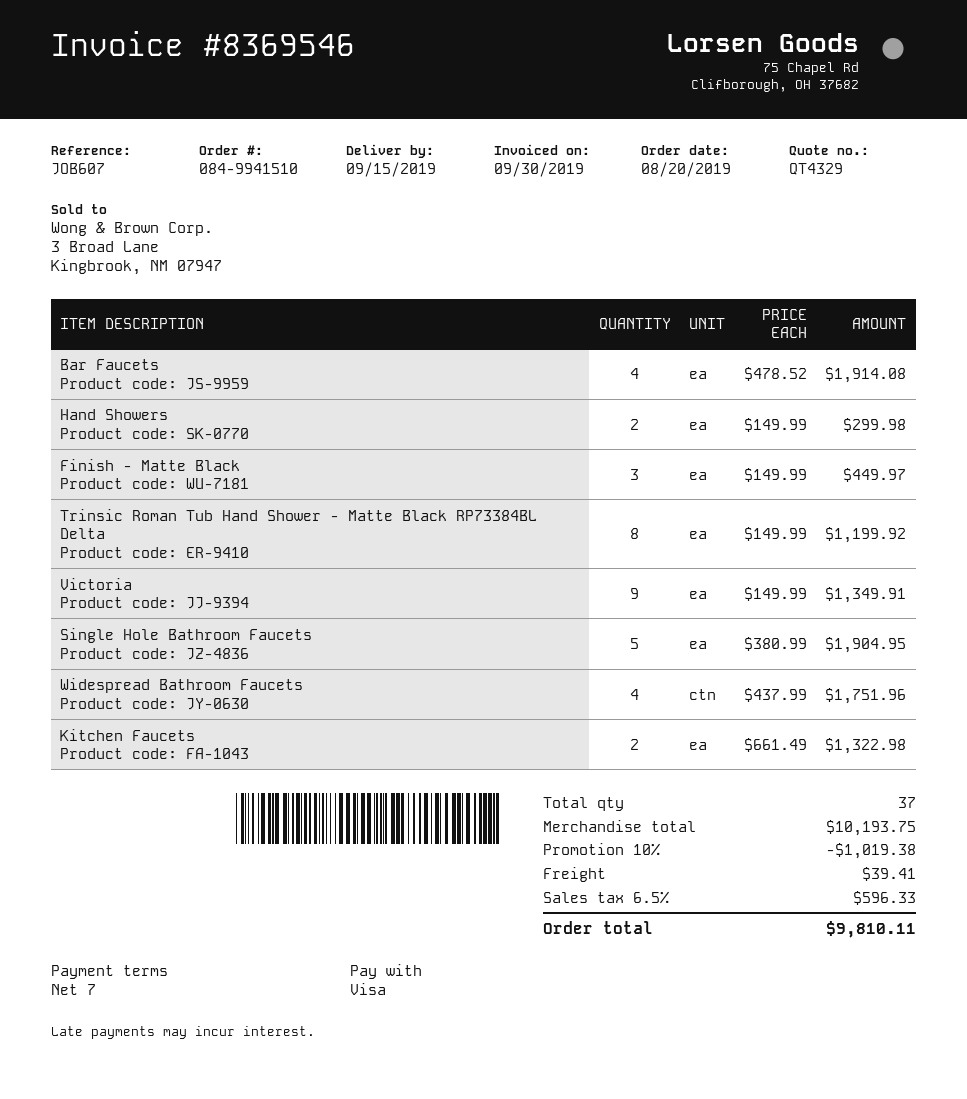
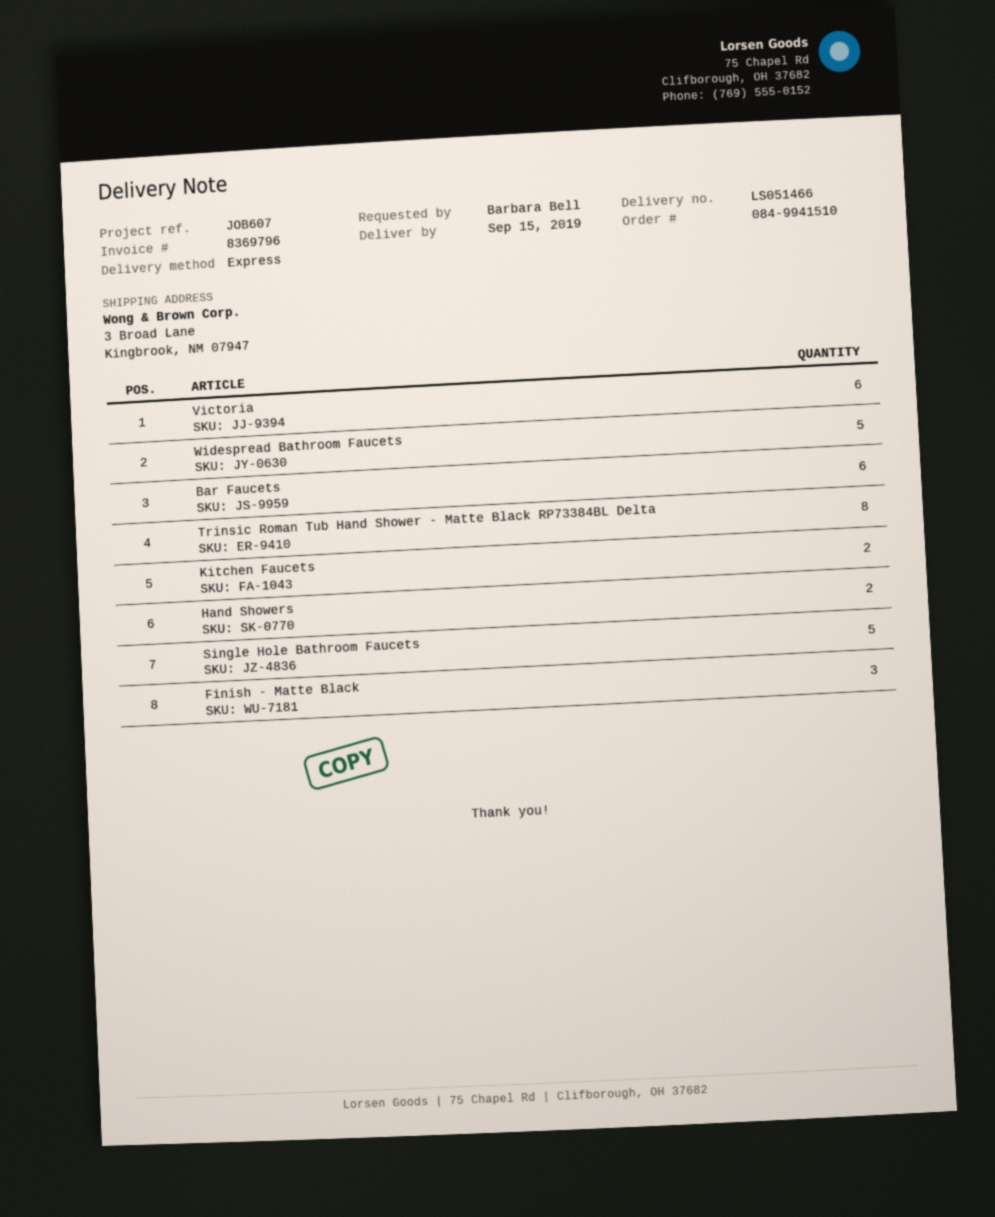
invoice number: 8369546 -> 8369796
Bar Faucets: 4 -> 6
Victoria: 9 -> 6
Widespread Bathroom Faucets: 4 -> 5

